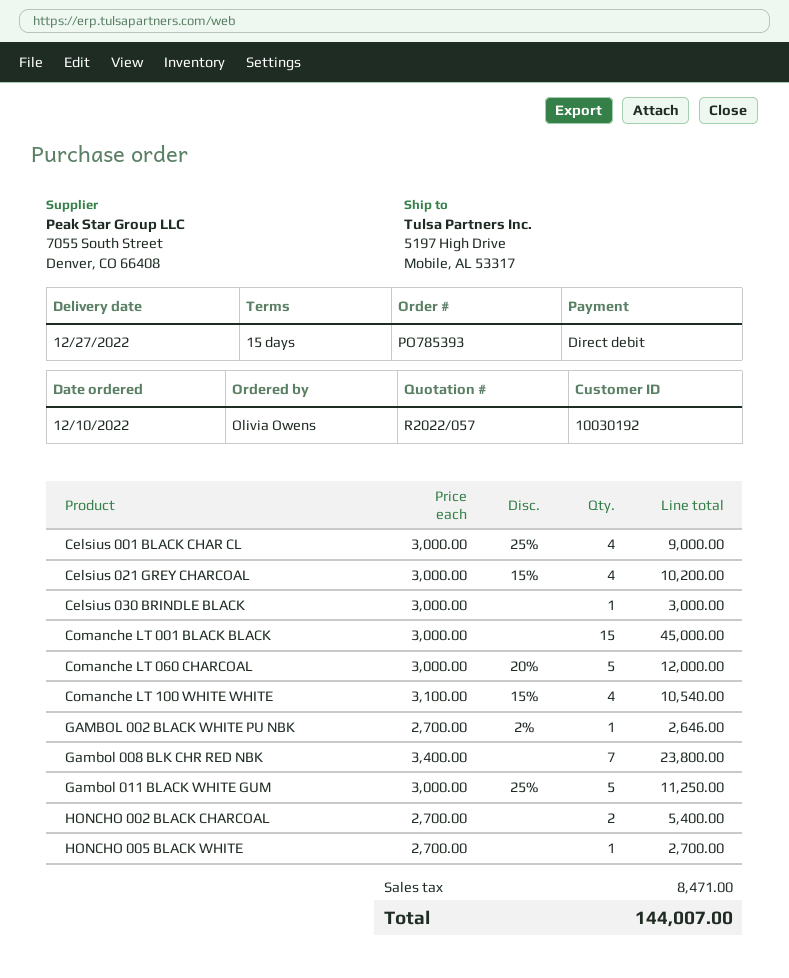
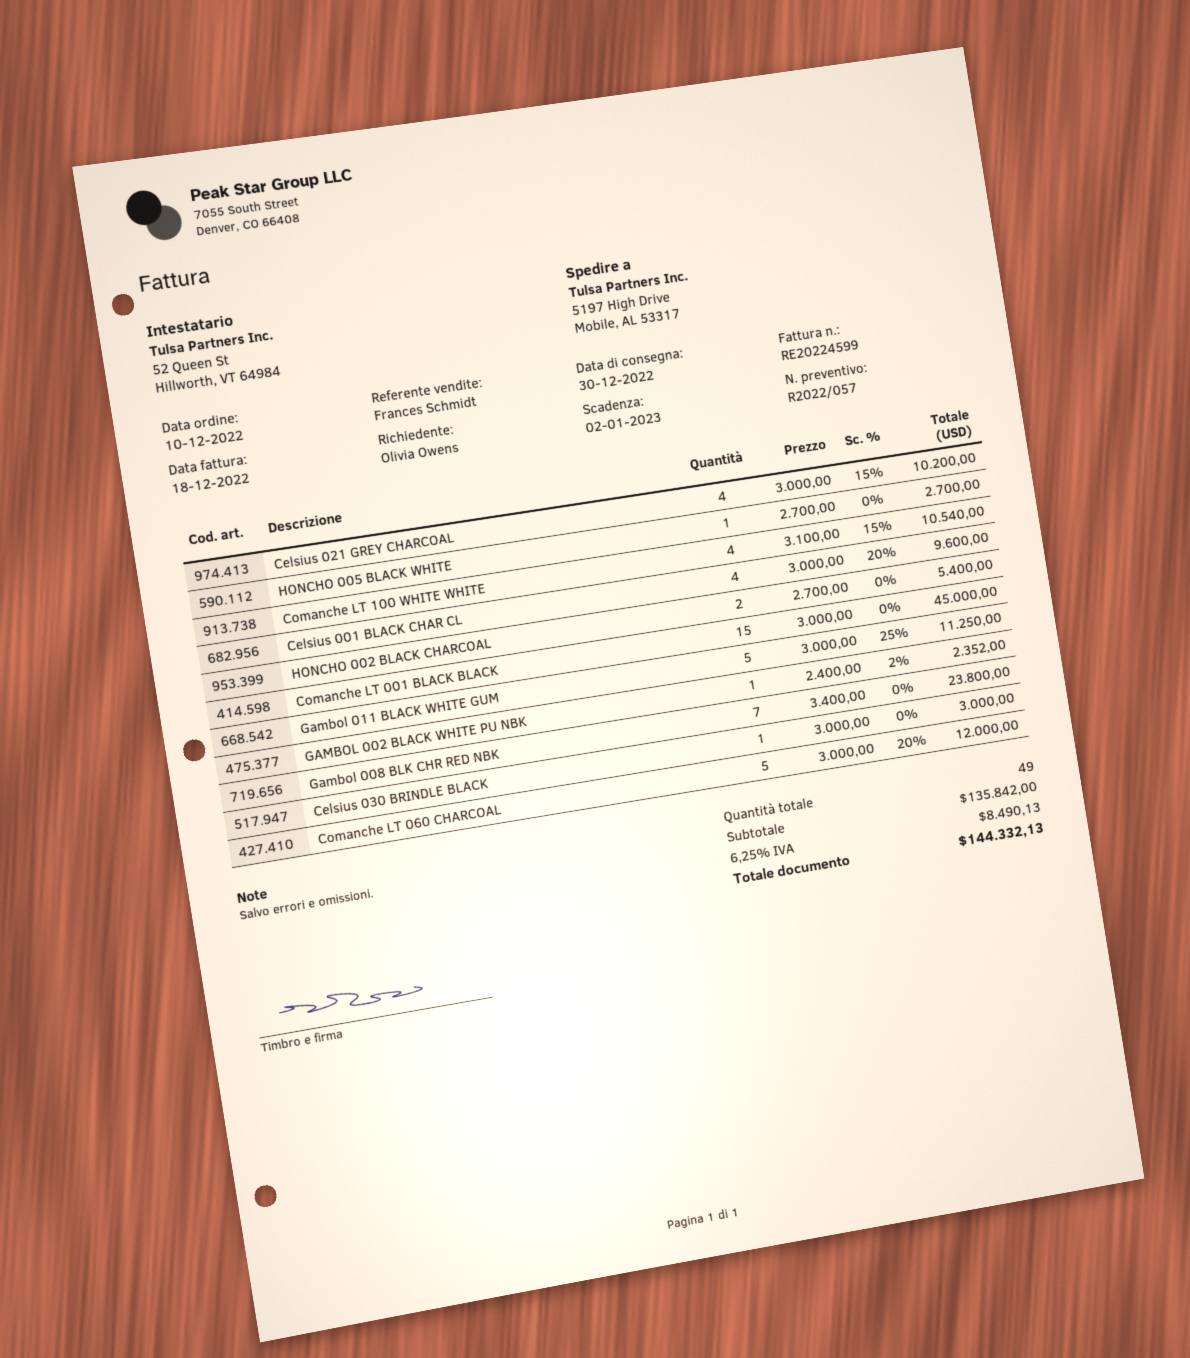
delivery date: 2022-12-27 -> 2022-12-30
Celsius 001 BLACK CHAR CL: 4 x 3000.00 - 25% = 9000.00 -> 4 x 3000.00 - 20% = 9600.00
GAMBOL 002 BLACK WHITE PU NBK: 1 x 2700.00 - 2% = 2646.00 -> 1 x 2400.00 - 2% = 2352.00
tax: 8471.00 -> 8490.13
total: 144007.00 -> 144332.13

